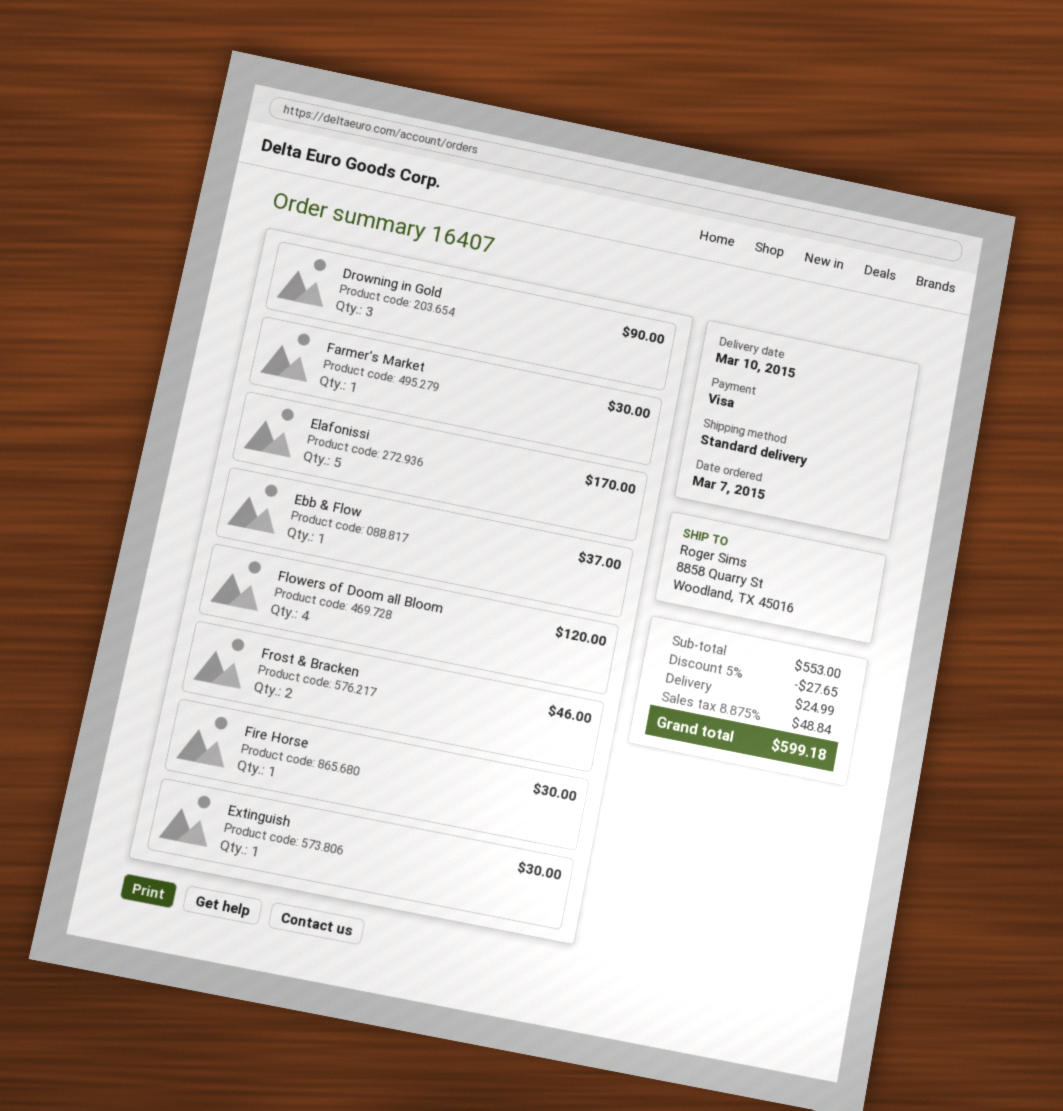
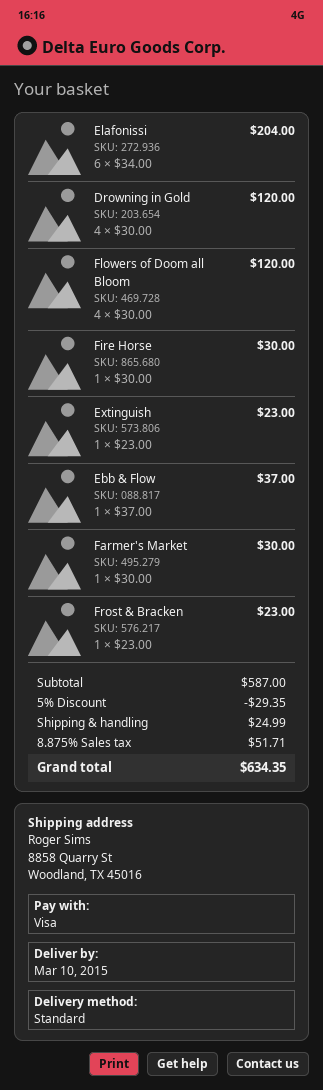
Drowning in Gold: 3 for 90.00 -> 4 for 120.00
Elafonissi: 5 for 170.00 -> 6 for 204.00
Frost & Bracken: 2 for 46.00 -> 1 for 23.00
Extinguish: 1 for 30.00 -> 1 for 23.00
subtotal: 553.00 -> 587.00
discount: 5% = 27.65 -> 5% = 29.35
tax: 8.875% = 48.84 -> 8.875% = 51.71
total: 599.18 -> 634.35

